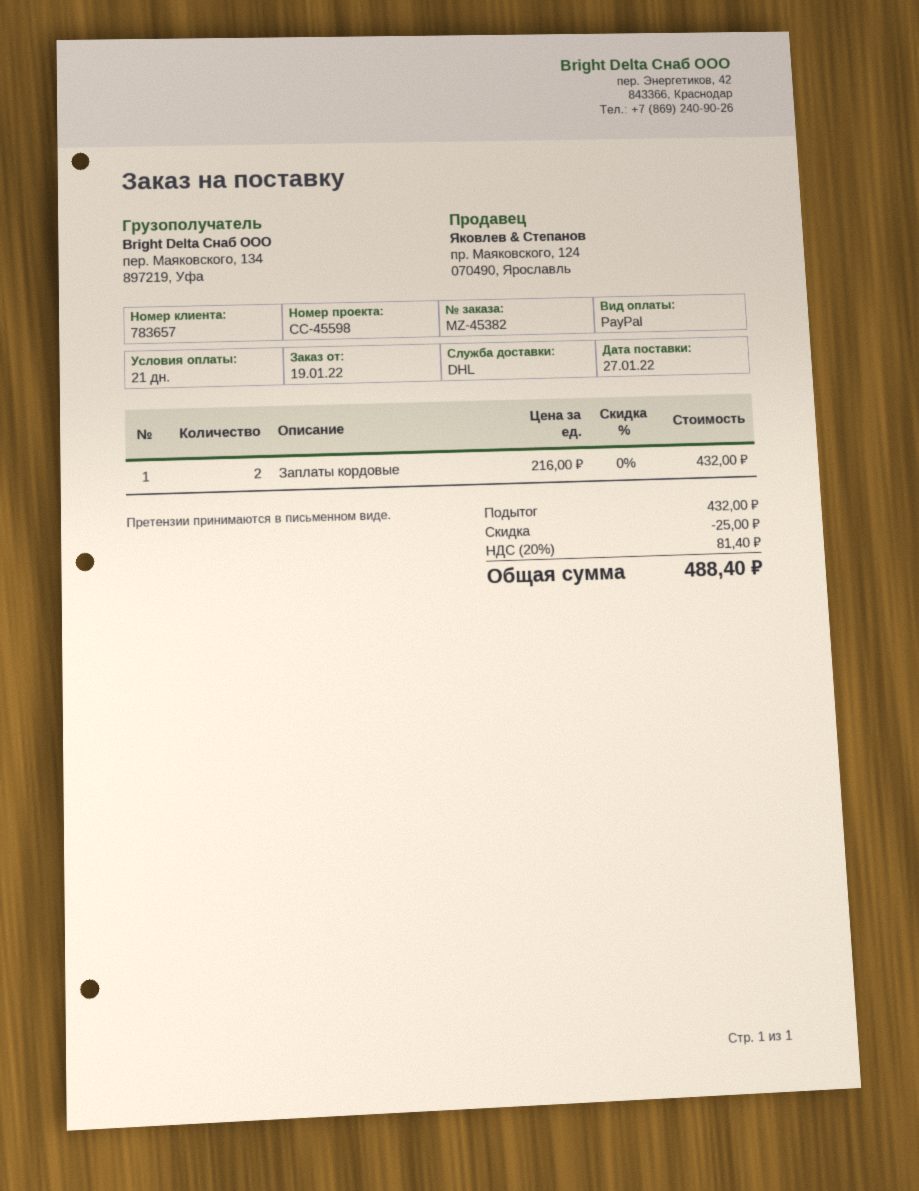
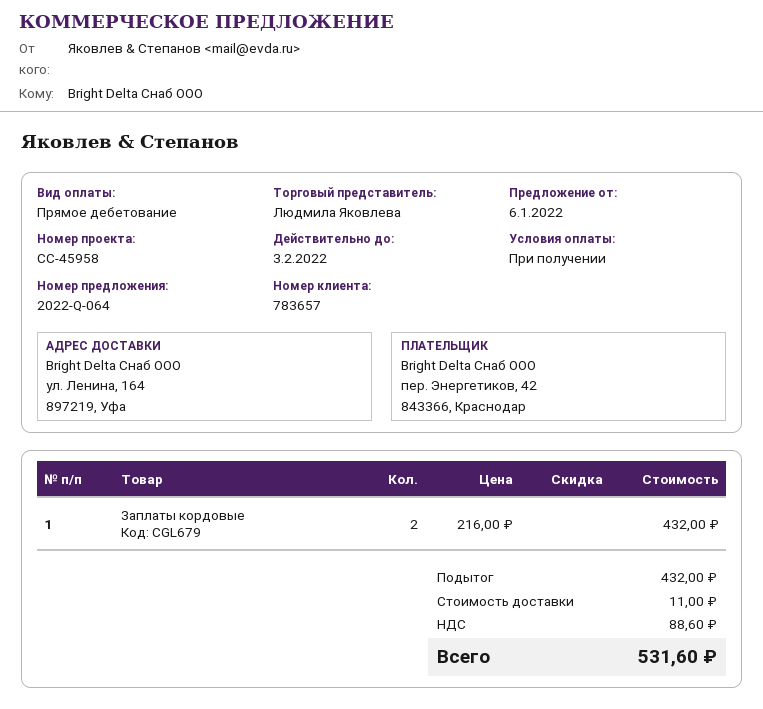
payment terms: 21 days -> on receipt
reference: CC-45598 -> CC-45958
payment method: PayPal -> direct debit
ship to: пер. Маяковского, 134, 897219, Уфа -> ул. Ленина, 164, 897219, Уфа
discount: 25.00 -> none
shipping: none -> 11.00
tax: 81.40 -> 88.60
total: 488.40 -> 531.60

